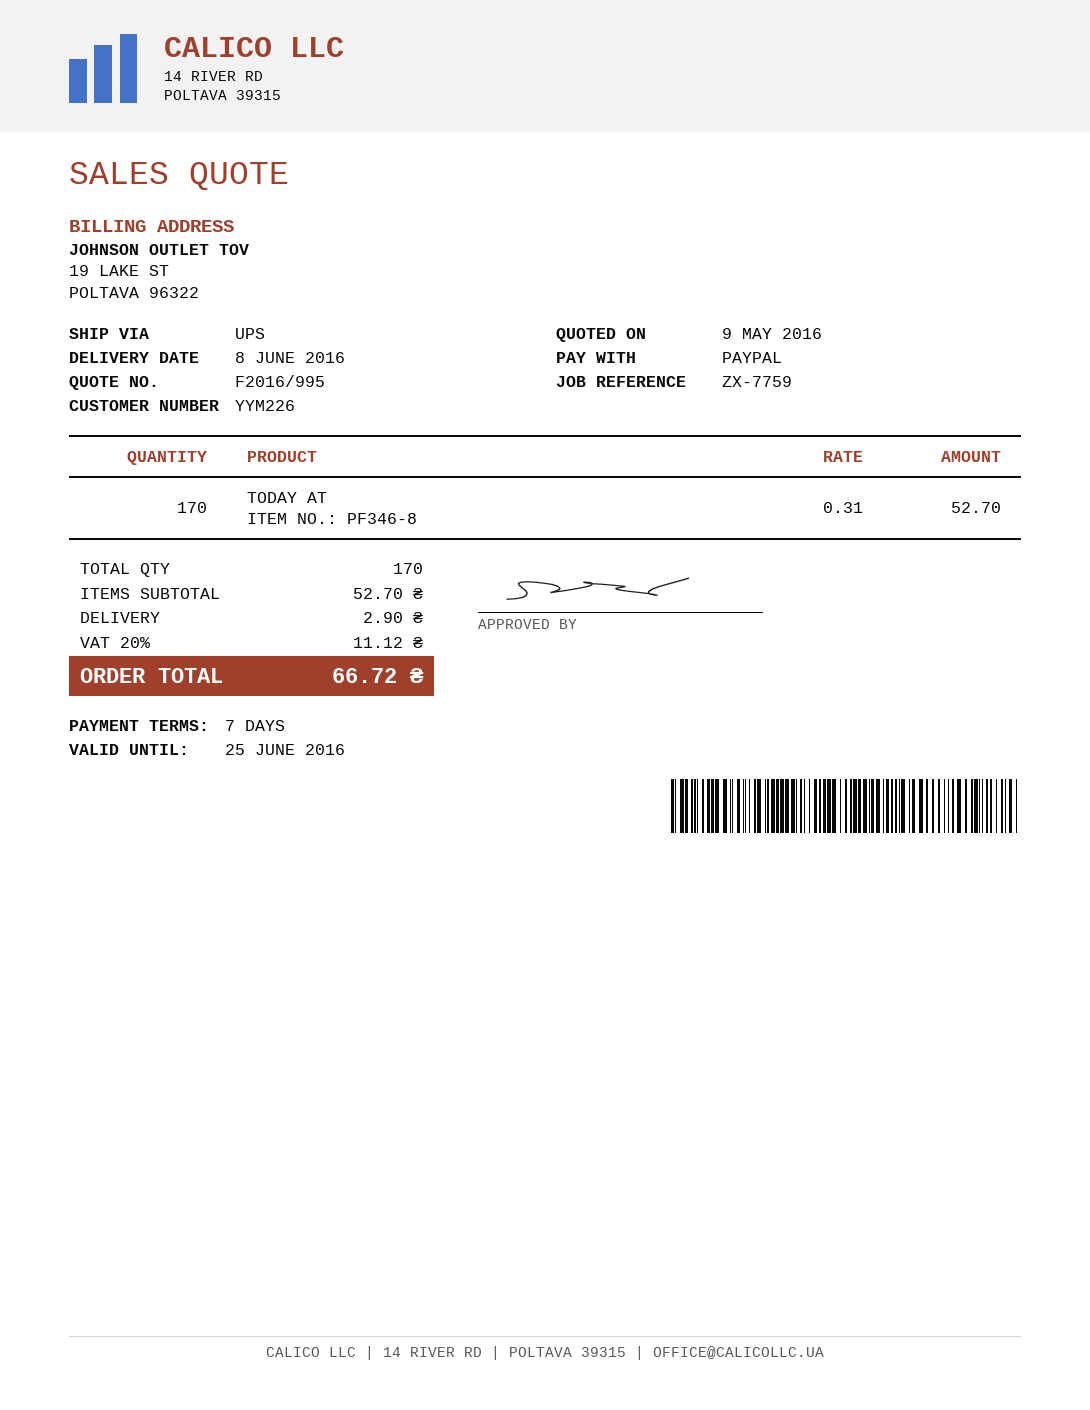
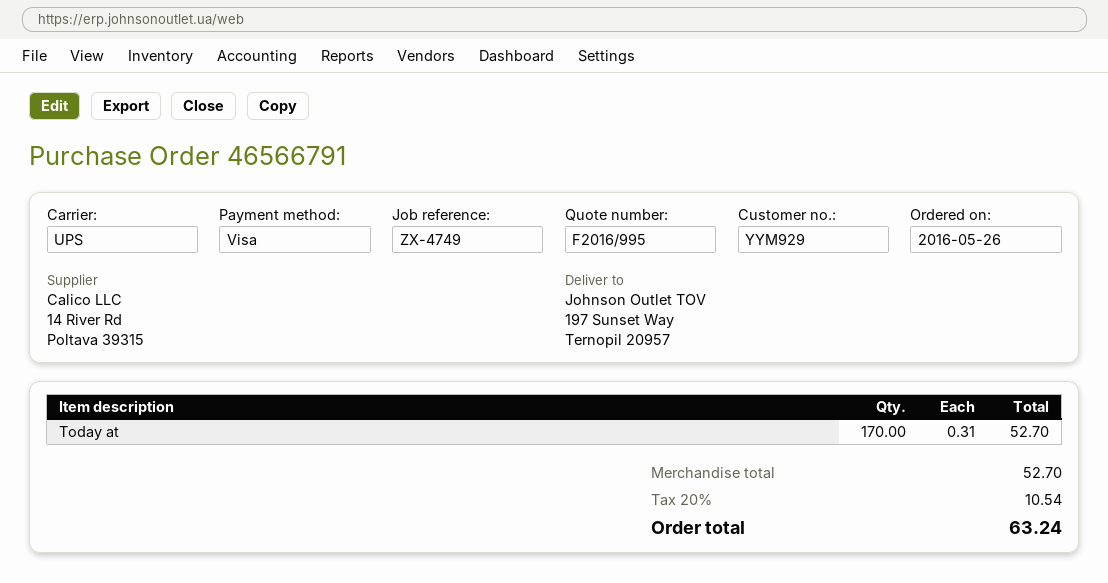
customer number: YYM226 -> YYM929
reference: ZX-7759 -> ZX-4749
payment method: PayPal -> Visa
shipping: 2.90 -> none
tax: 20% = 11.12 -> 20% = 10.54
total: 66.72 -> 63.24

